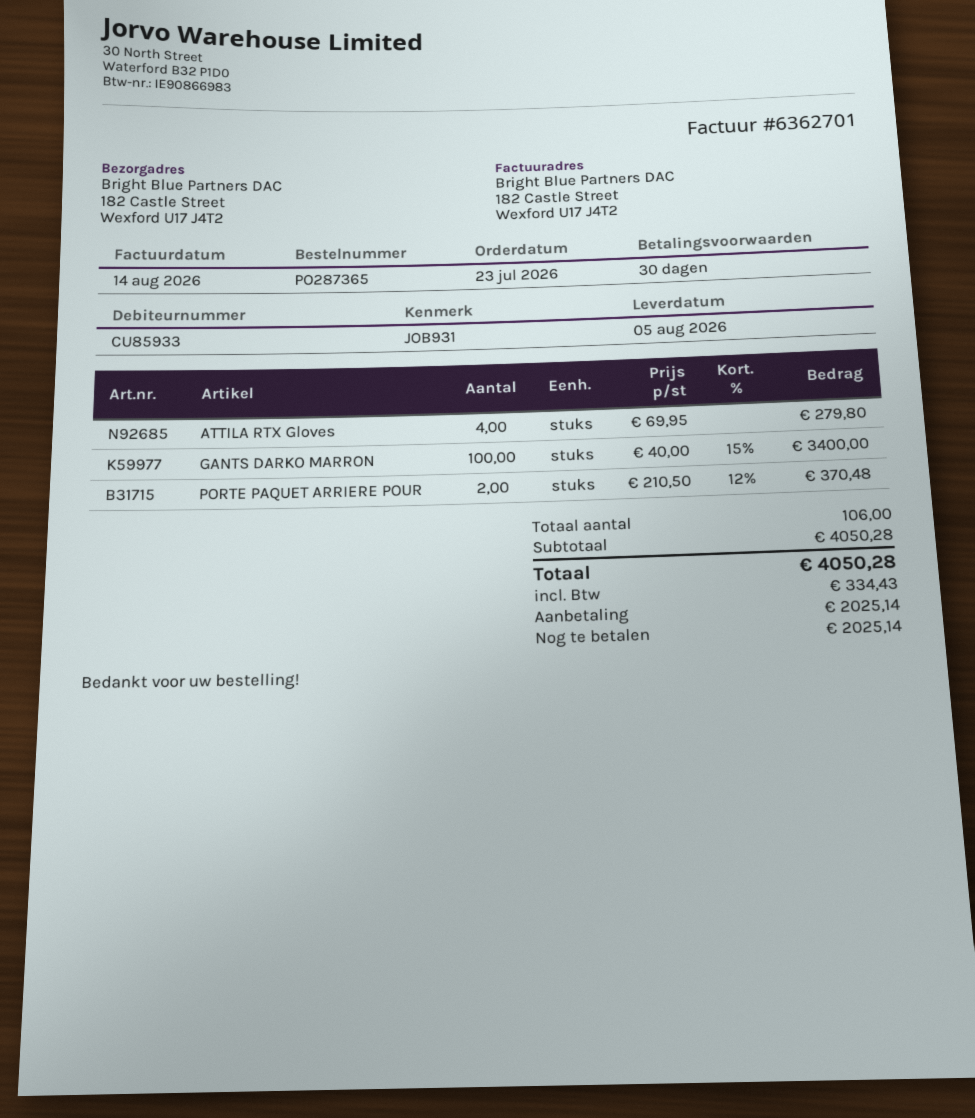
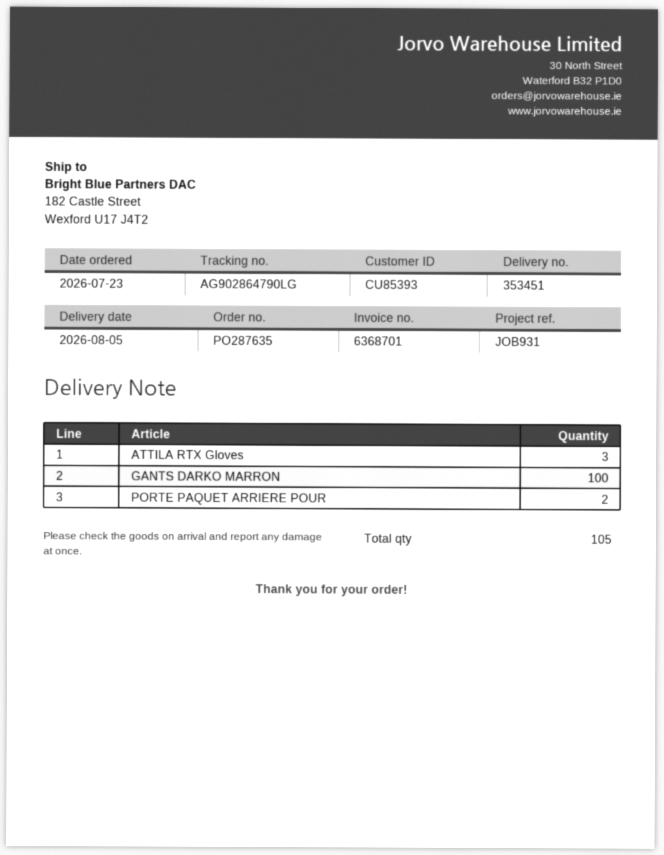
order number: PO287365 -> PO287635
invoice number: 6362701 -> 6368701
customer number: CU85933 -> CU85393
ATTILA RTX Gloves: 4 -> 3
total quantity: 106 -> 105

